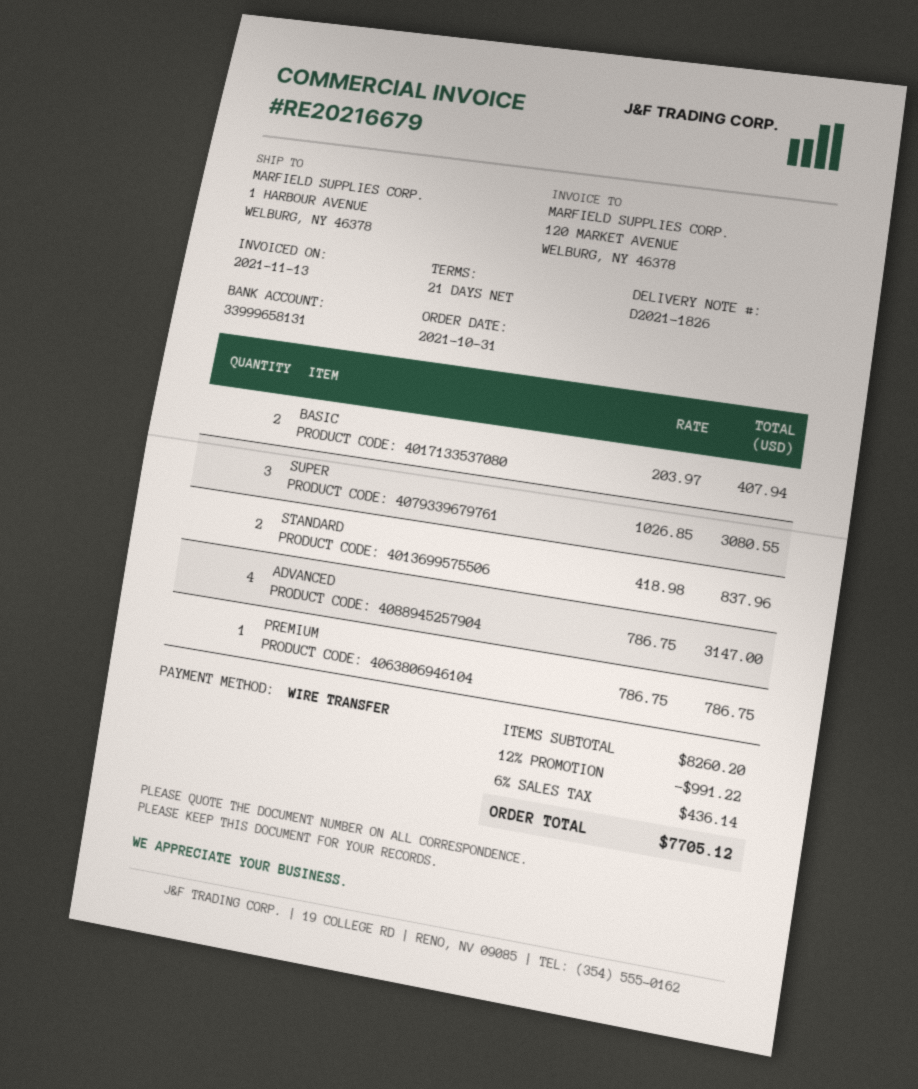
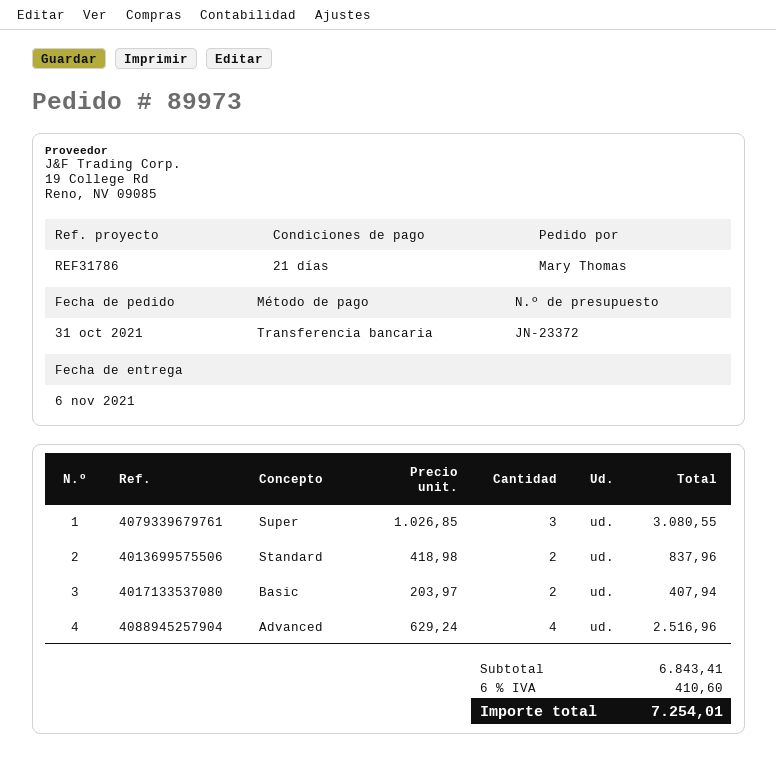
ADVANCED: 4 x 786.75 = 3147.00 -> 4 x 629.24 = 2516.96
PREMIUM: 1 x 786.75 = 786.75 -> none
subtotal: 8260.20 -> 6843.41
discount: 12% = 991.22 -> none
tax: 6% = 436.14 -> 6% = 410.60
total: 7705.12 -> 7254.01

